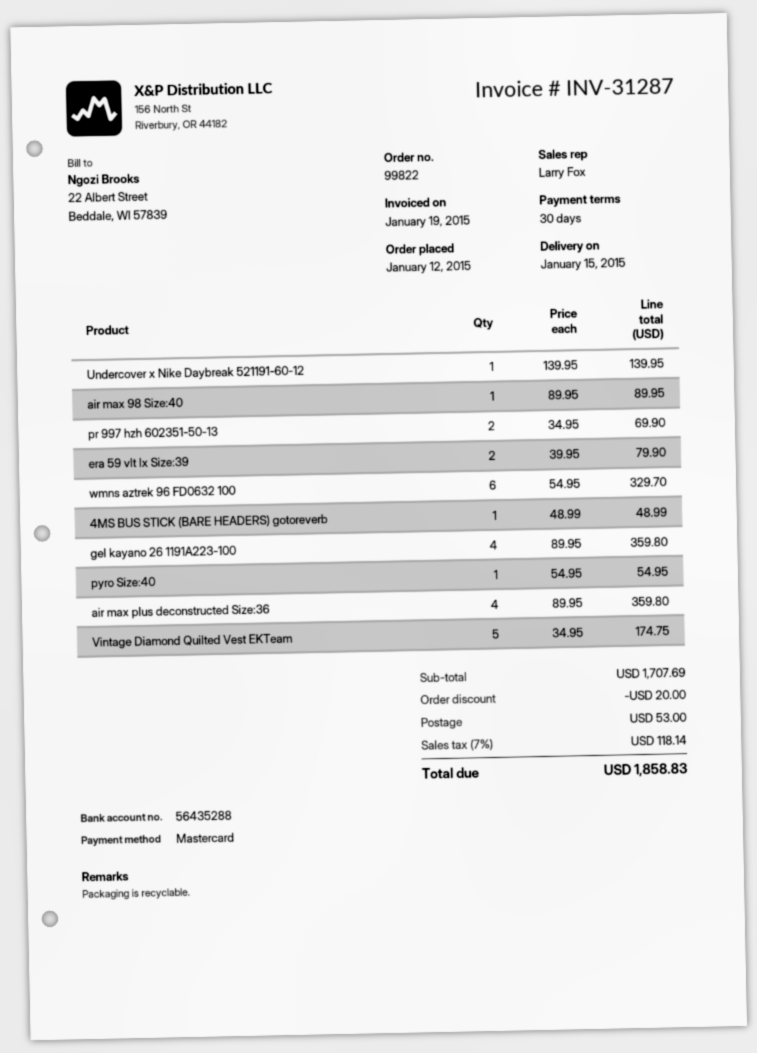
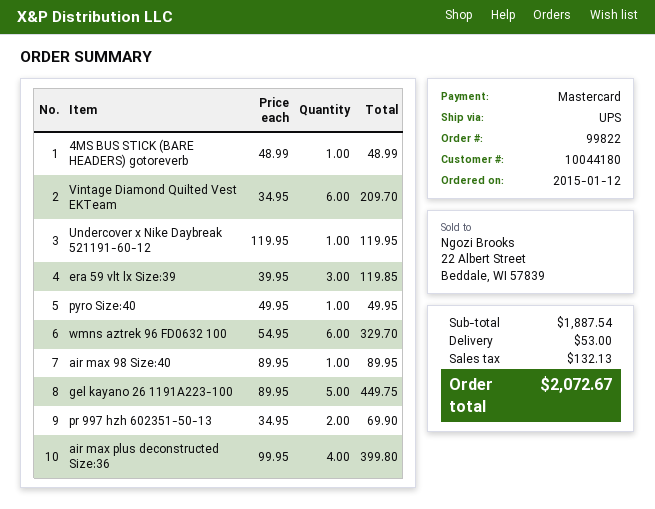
Undercover x Nike Daybreak 521191-60-12: 1 x 139.95 = 139.95 -> 1 x 119.95 = 119.95
era 59 vlt lx Size:39: 2 x 39.95 = 79.90 -> 3 x 39.95 = 119.85
gel kayano 26 1191A223-100: 4 x 89.95 = 359.80 -> 5 x 89.95 = 449.75
pyro Size:40: 1 x 54.95 = 54.95 -> 1 x 49.95 = 49.95
air max plus deconstructed Size:36: 4 x 89.95 = 359.80 -> 4 x 99.95 = 399.80
Vintage Diamond Quilted Vest EKTeam: 5 x 34.95 = 174.75 -> 6 x 34.95 = 209.70
subtotal: 1707.69 -> 1887.54
discount: 20.00 -> none
tax: 118.14 -> 132.13
total: 1858.83 -> 2072.67

